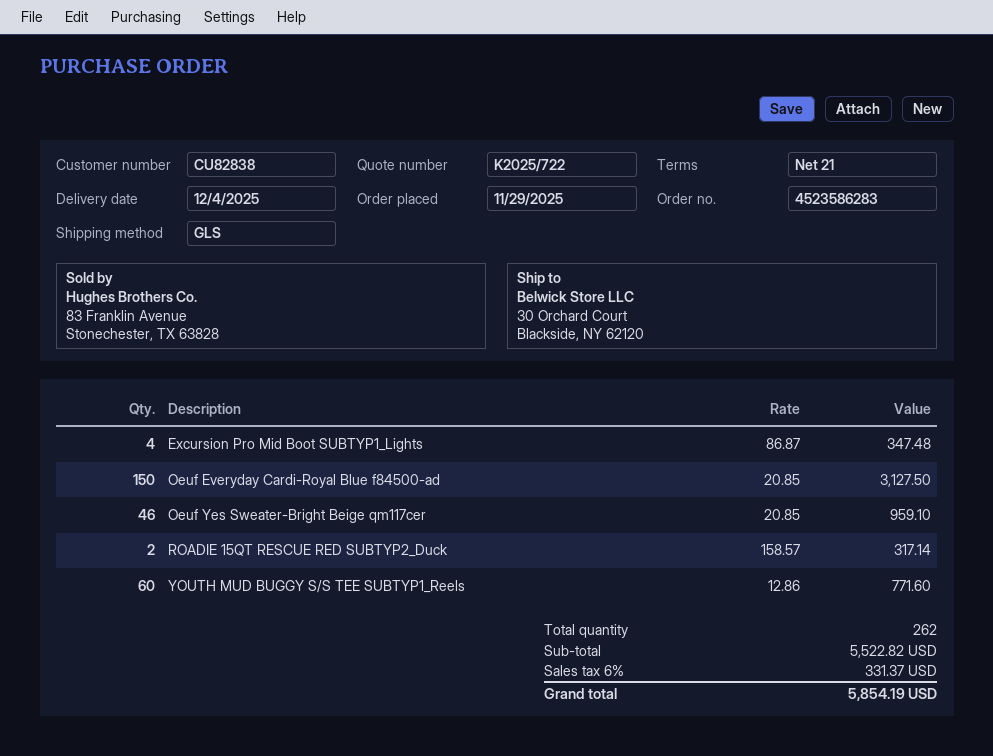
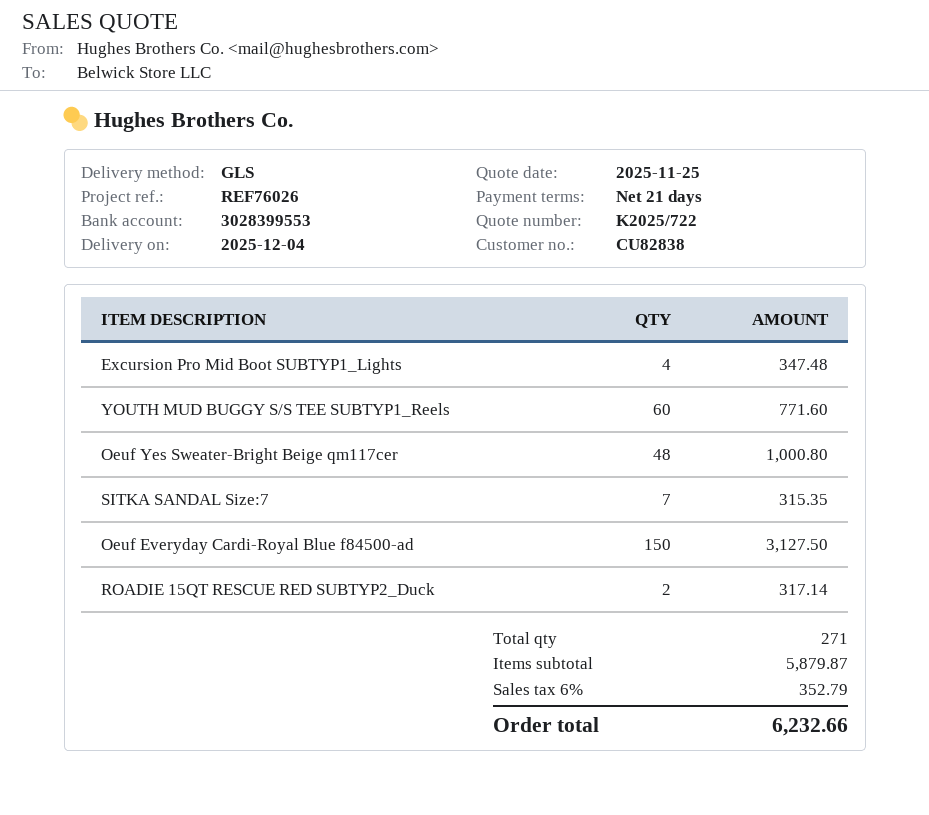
Oeuf Yes Sweater-Bright Beige qm117cer: 46 for 959.10 -> 48 for 1000.80
SITKA SANDAL Size:7: none -> 7 for 315.35
total quantity: 262 -> 271
subtotal: 5522.82 -> 5879.87
tax: 6% = 331.37 -> 6% = 352.79
total: 5854.19 -> 6232.66

